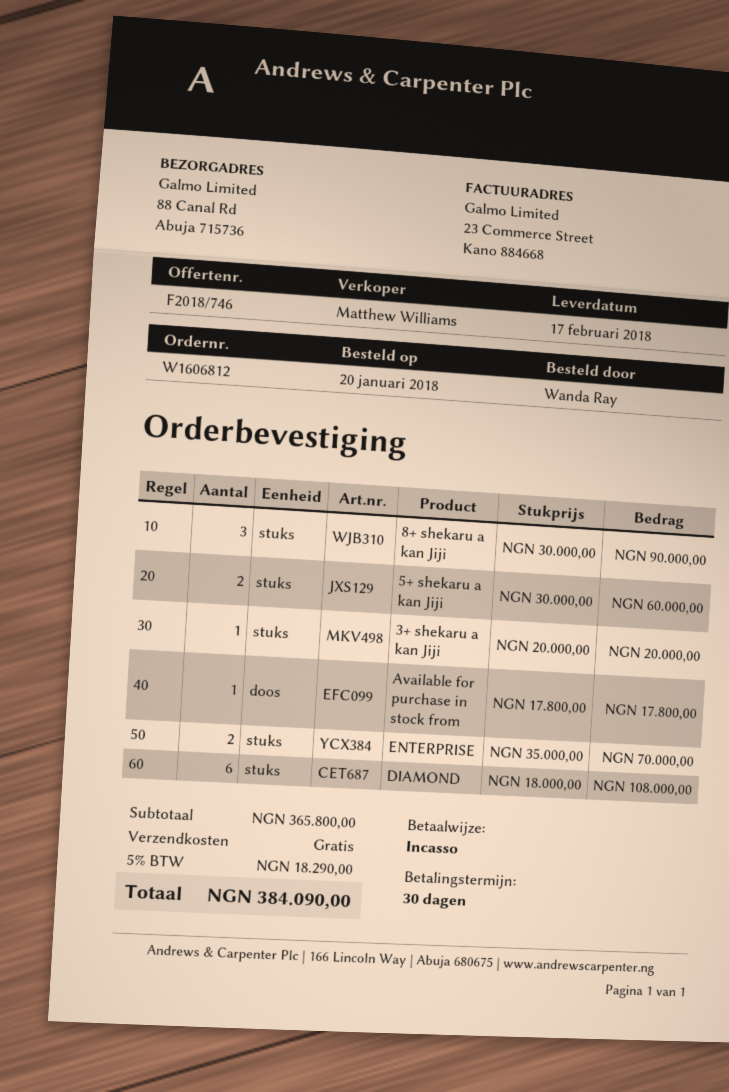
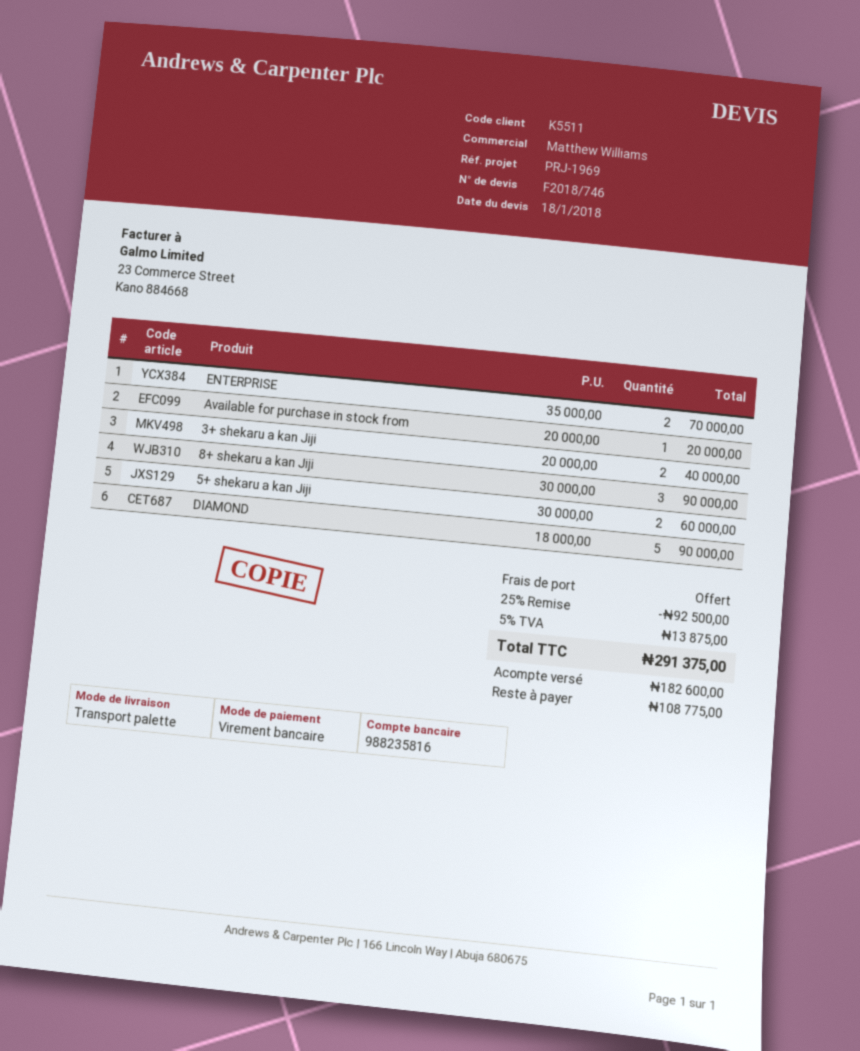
payment method: direct debit -> bank transfer
3+ shekaru a kan Jiji: 1 x 20000.00 = 20000.00 -> 2 x 20000.00 = 40000.00
Available for purchase in stock from: 1 x 17800.00 = 17800.00 -> 1 x 20000.00 = 20000.00
DIAMOND: 6 x 18000.00 = 108000.00 -> 5 x 18000.00 = 90000.00
discount: none -> 25% = 92500.00
tax: 5% = 18290.00 -> 5% = 13875.00
total: 384090.00 -> 291375.00

